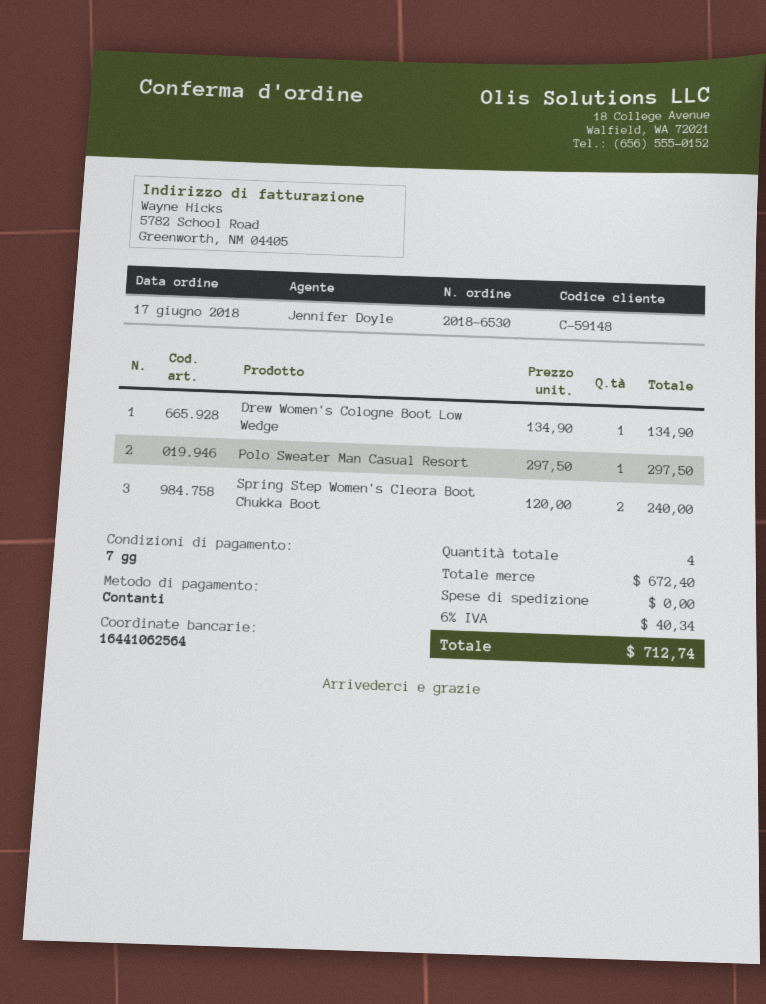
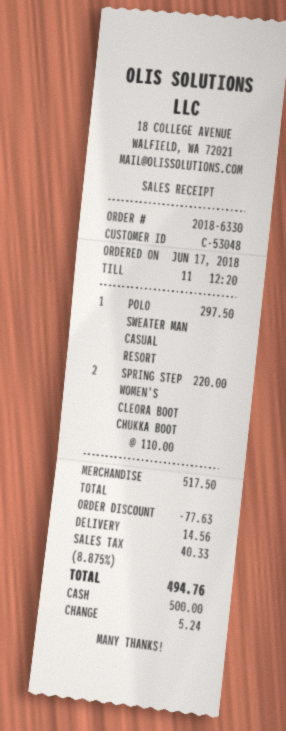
order number: 2018-6530 -> 2018-6330
customer number: C-59148 -> C-53048
Drew Women's Cologne Boot Low Wedge: 1 x 134.90 = 134.90 -> none
Spring Step Women's Cleora Boot Chukka Boot: 2 x 120.00 = 240.00 -> 2 x 110.00 = 220.00
subtotal: 672.40 -> 517.50
discount: none -> 77.63
shipping: 0.00 -> 14.56
tax: 6% = 40.34 -> 8.875% = 40.33
total: 712.74 -> 494.76

